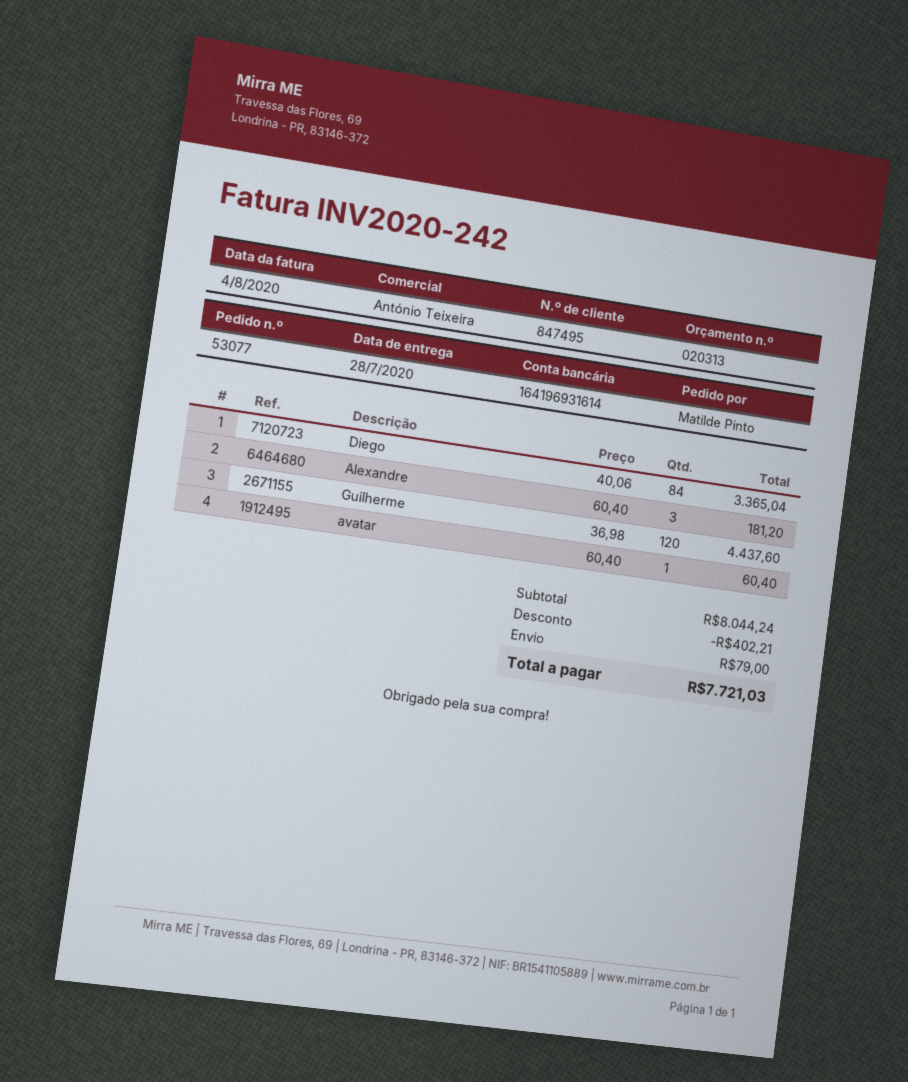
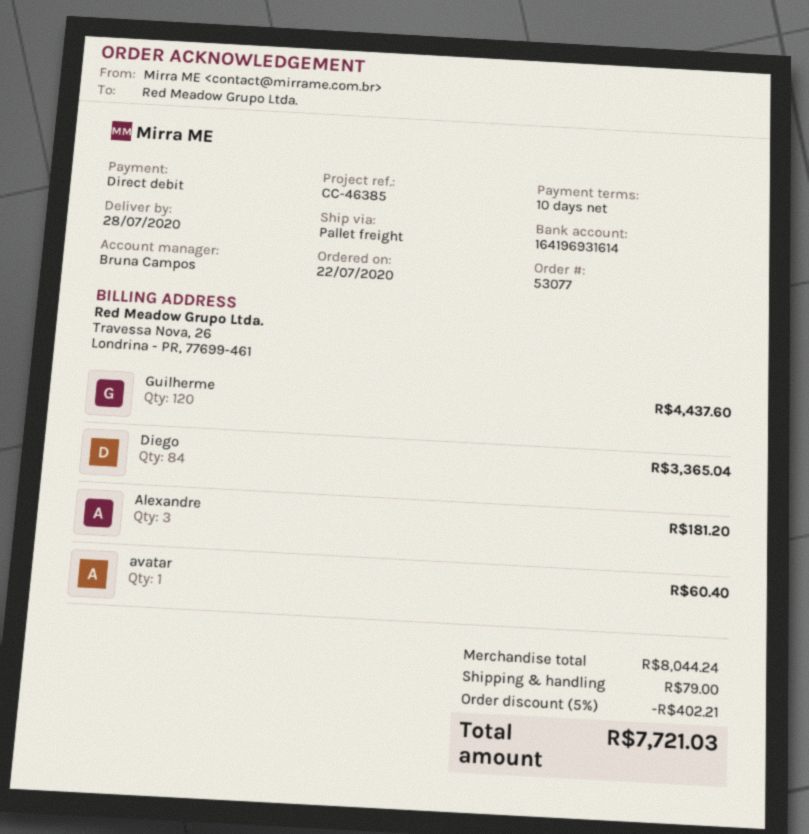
sales rep: António Teixeira -> Bruna Campos

